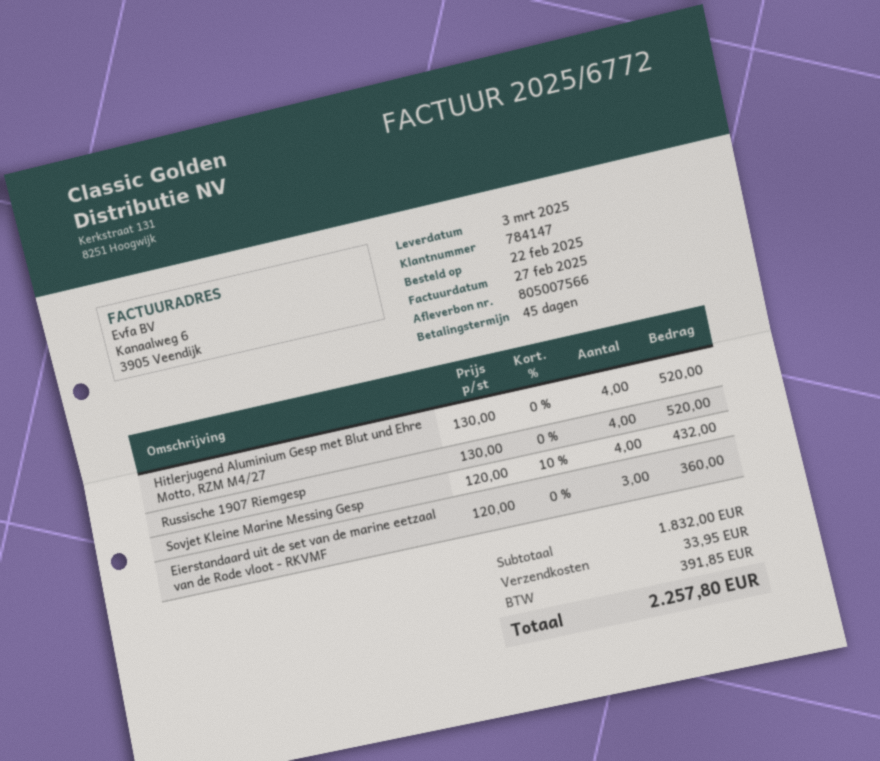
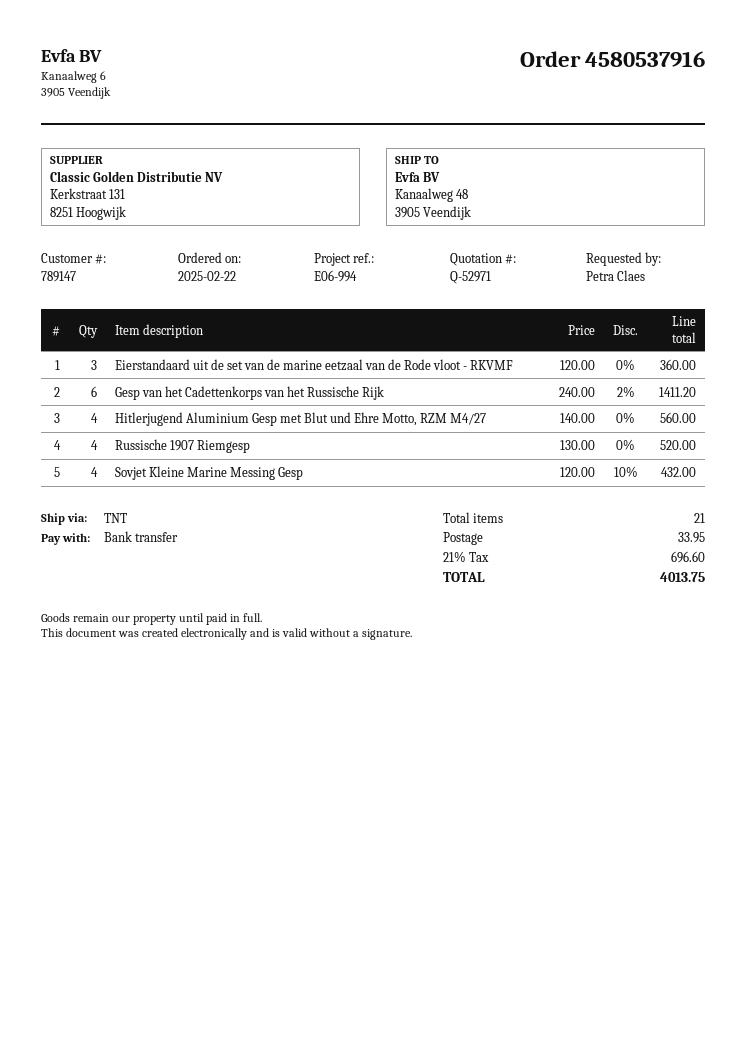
customer number: 784147 -> 789147
Hitlerjugend Aluminium Gesp met Blut und Ehre Motto, RZM M4/27: 4 x 130.00 = 520.00 -> 4 x 140.00 = 560.00
Gesp van het Cadettenkorps van het Russische Rijk: none -> 6 x 240.00 - 2% = 1411.20
tax: 391.85 -> 696.60
total: 2257.80 -> 4013.75

